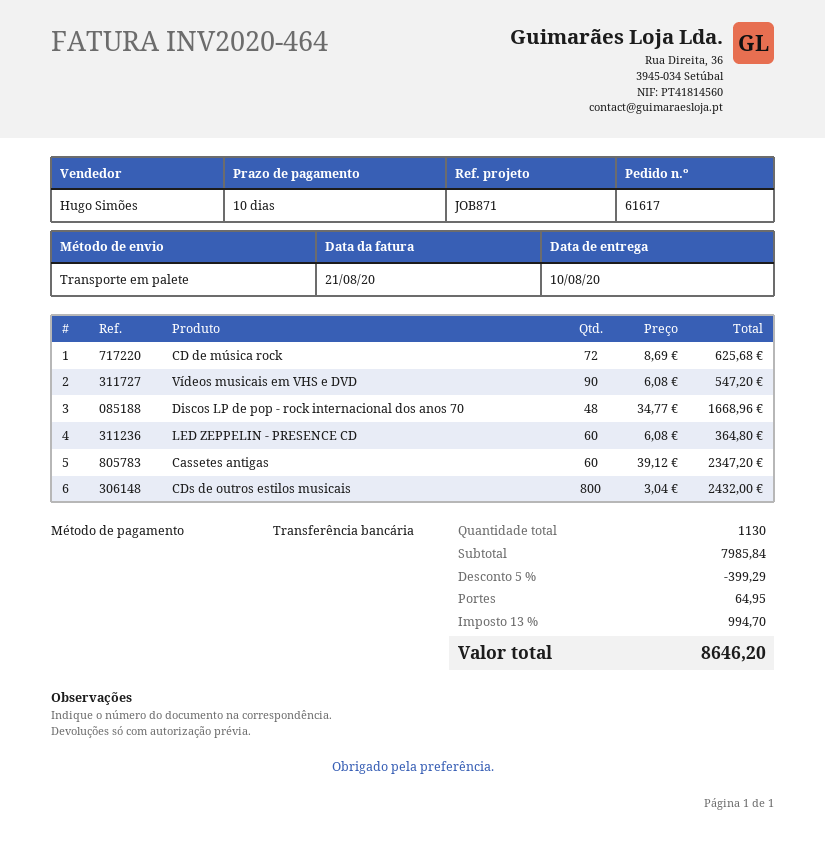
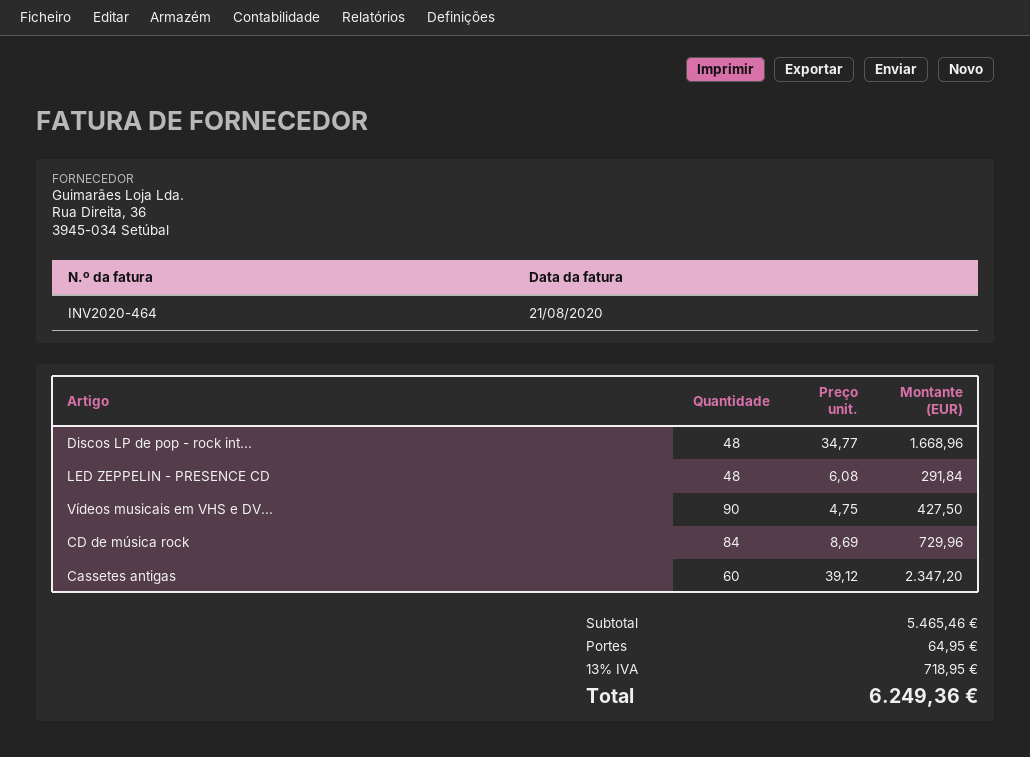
CD de música rock: 72 x 8.69 = 625.68 -> 84 x 8.69 = 729.96
Vídeos musicais em VHS e DVD: 90 x 6.08 = 547.20 -> 90 x 4.75 = 427.50
LED ZEPPELIN - PRESENCE CD: 60 x 6.08 = 364.80 -> 48 x 6.08 = 291.84
CDs de outros estilos musicais: 800 x 3.04 = 2432.00 -> none
subtotal: 7985.84 -> 5465.46
discount: 5% = 399.29 -> none
tax: 13% = 994.70 -> 13% = 718.95
total: 8646.20 -> 6249.36

